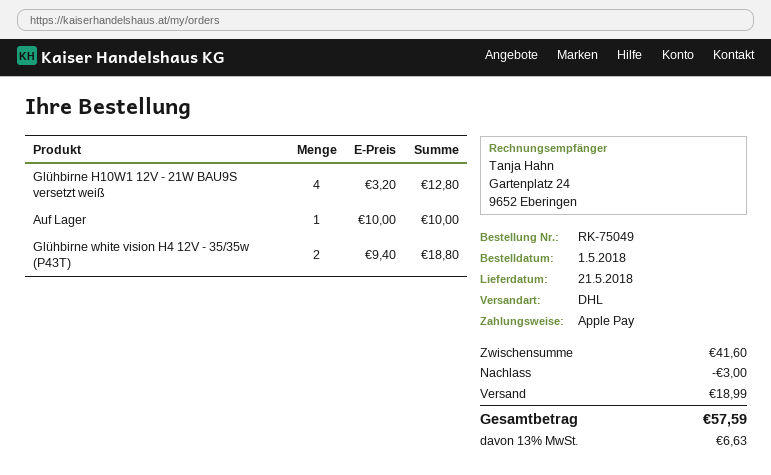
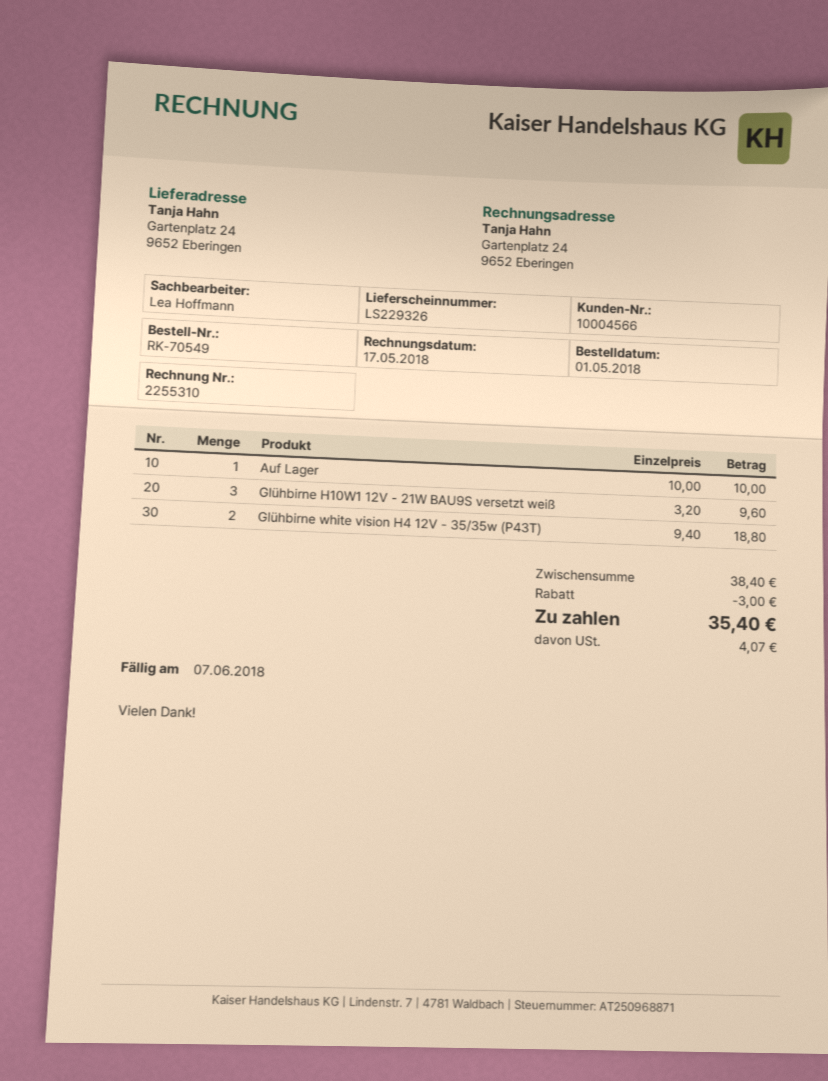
order number: RK-75049 -> RK-70549
Glühbirne H10W1 12V - 21W BAU9S versetzt weiß: 4 x 3.20 = 12.80 -> 3 x 3.20 = 9.60
subtotal: 41.60 -> 38.40
shipping: 18.99 -> none
tax: 6.63 -> 4.07
total: 57.59 -> 35.40

